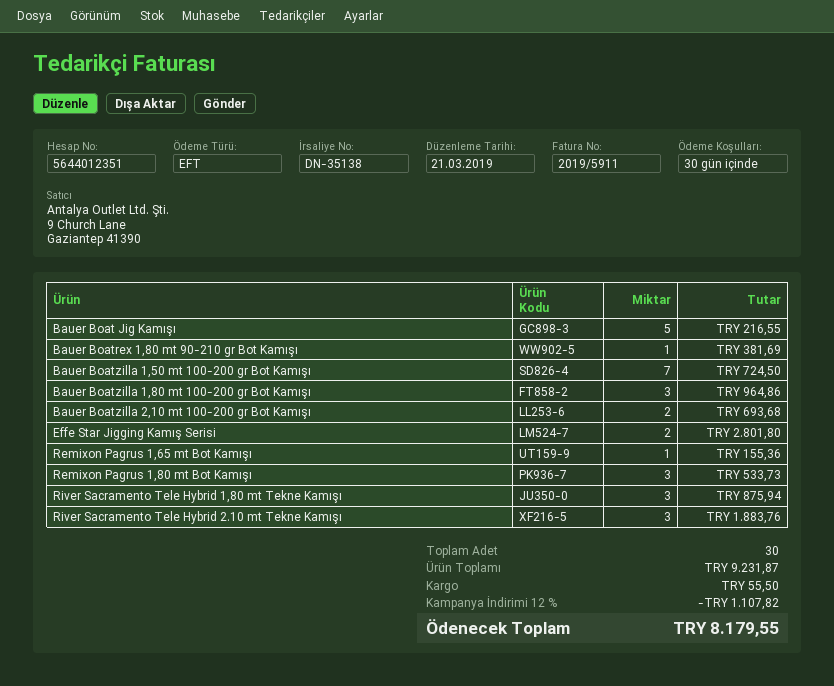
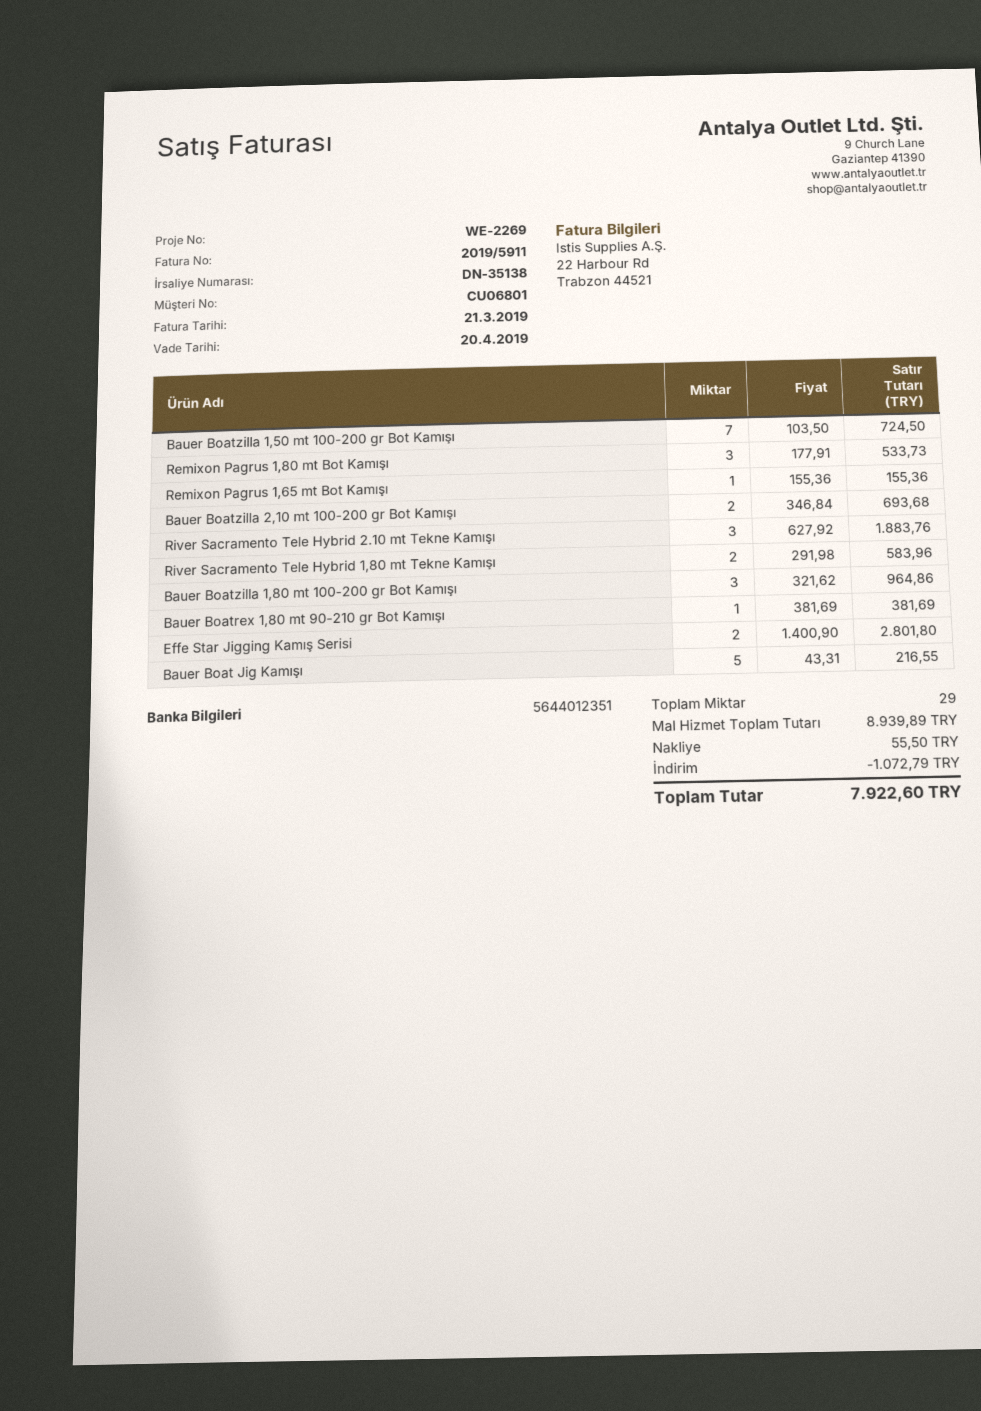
River Sacramento Tele Hybrid 1,80 mt Tekne Kamışı: 3 for 875.94 -> 2 for 583.96
total quantity: 30 -> 29
subtotal: 9231.87 -> 8939.89
discount: 1107.82 -> 1072.79
total: 8179.55 -> 7922.60

